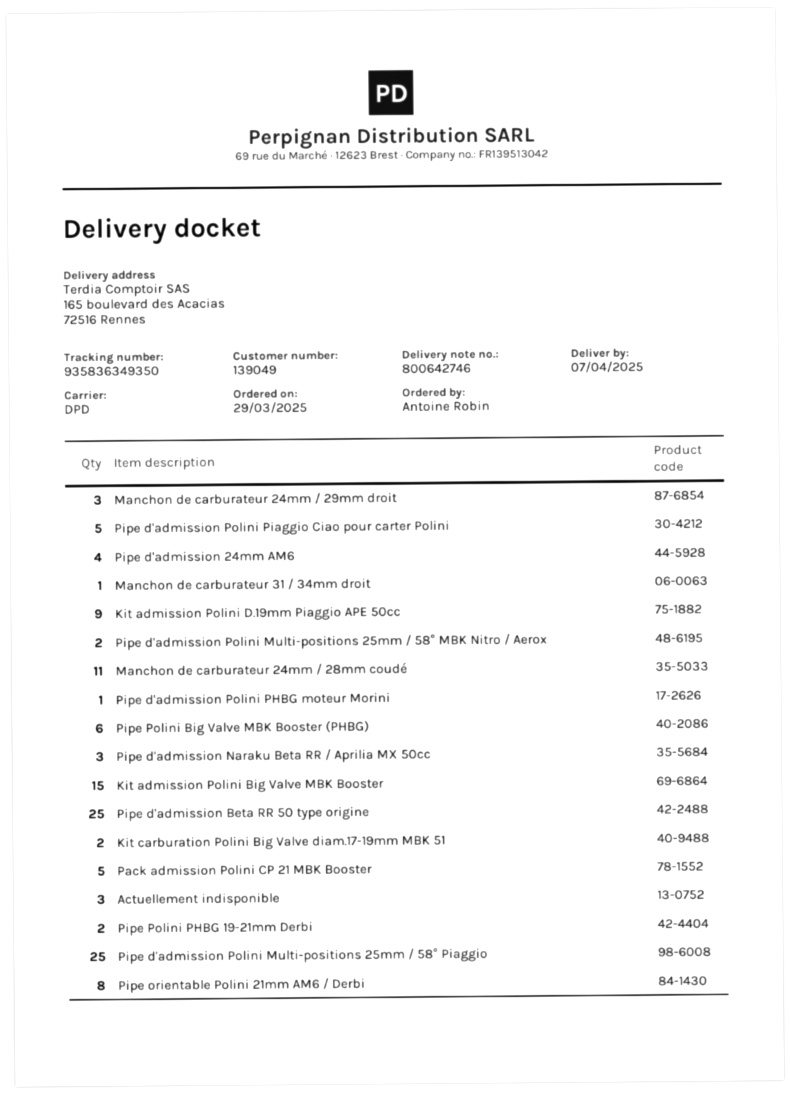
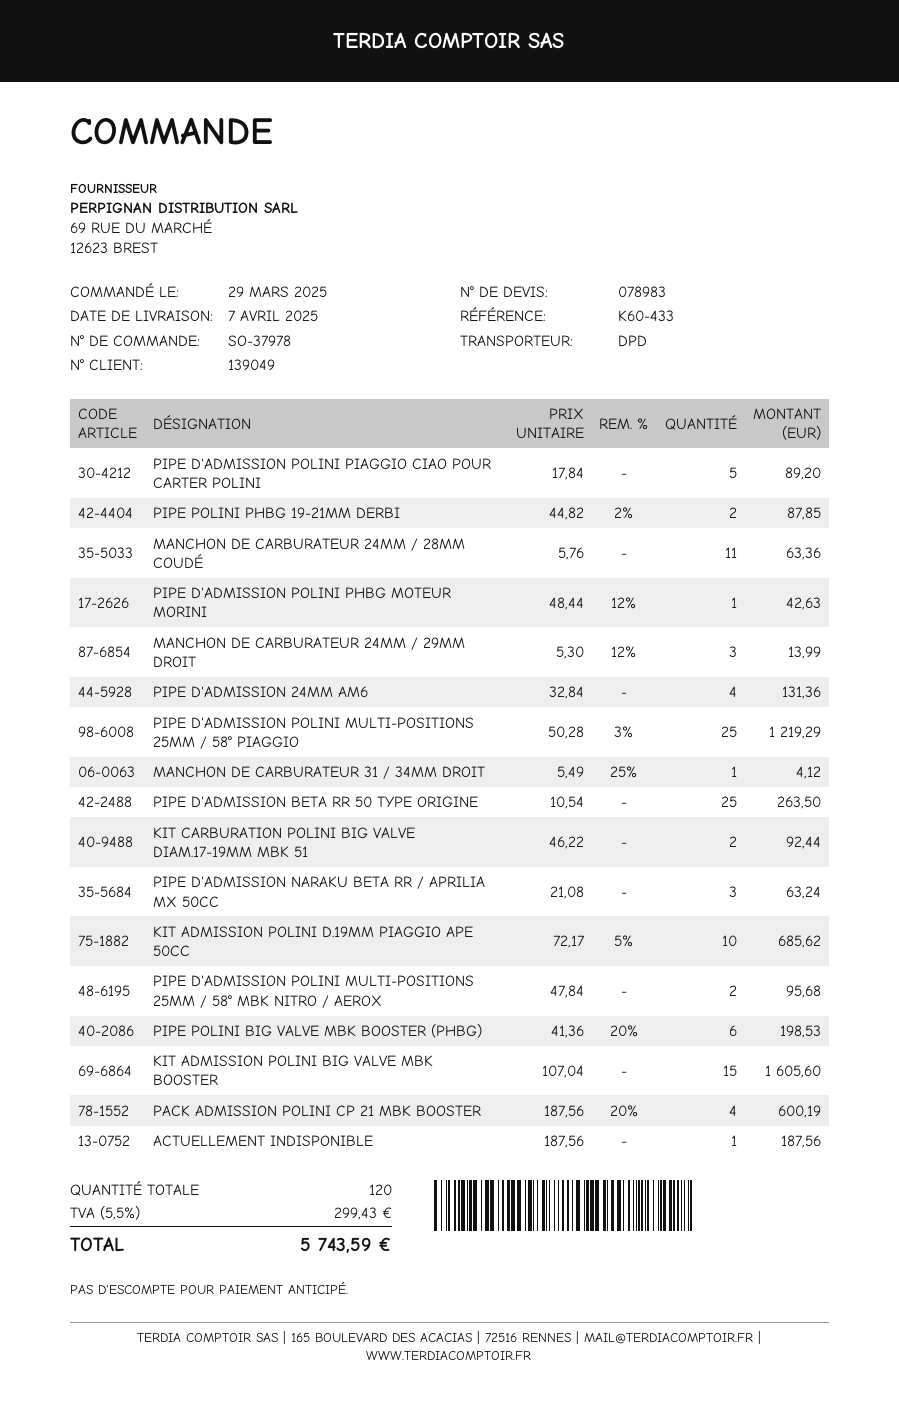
Kit admission Polini D.19mm Piaggio APE 50cc: 9 -> 10
Pack admission Polini CP 21 MBK Booster: 5 -> 4
Actuellement indisponible: 3 -> 1
Pipe orientable Polini 21mm AM6 / Derbi: 8 -> none

